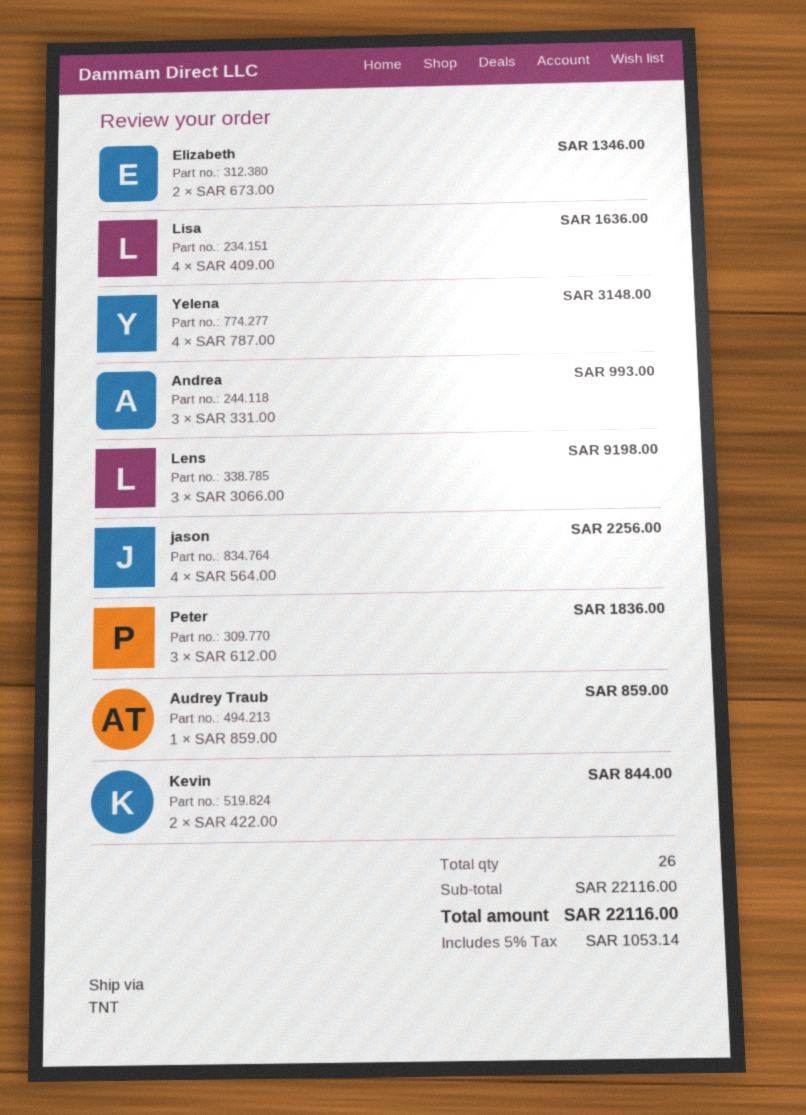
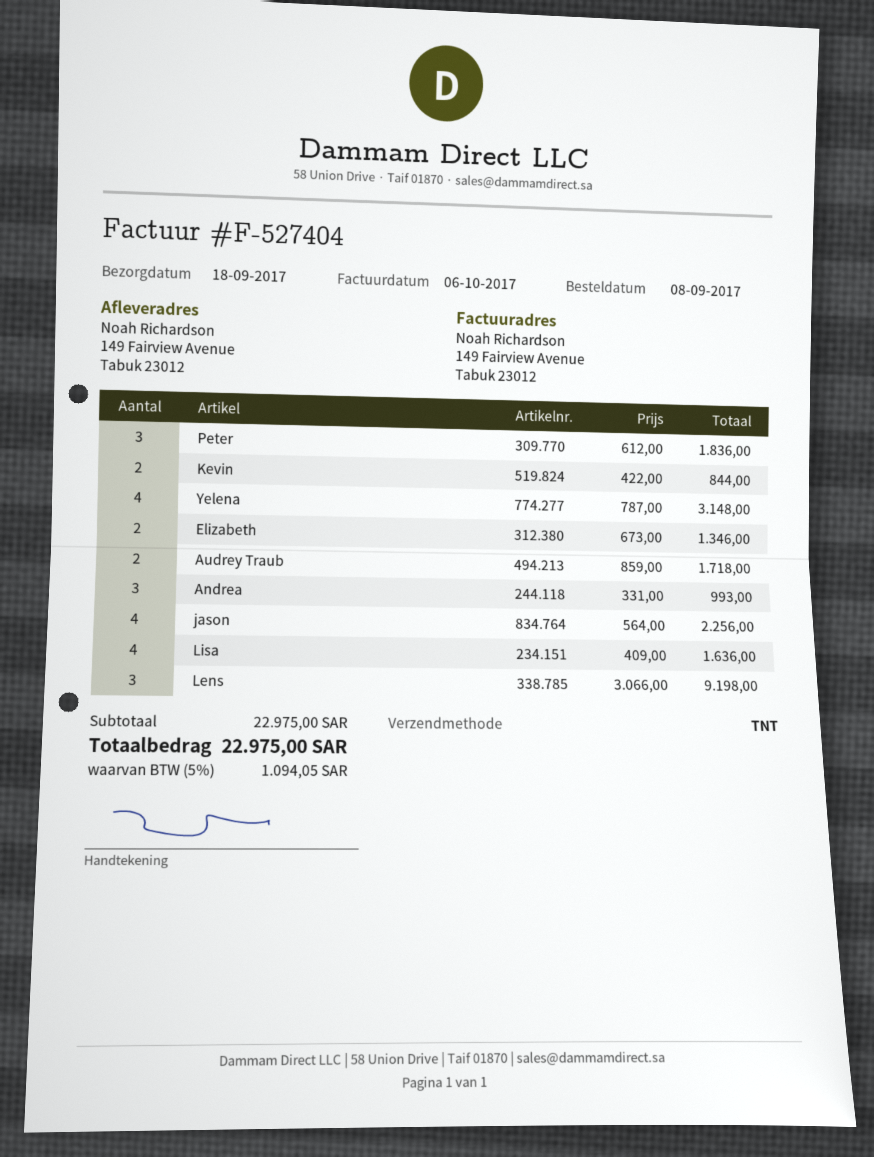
Audrey Traub: 1 x 859.00 = 859.00 -> 2 x 859.00 = 1718.00
subtotal: 22116.00 -> 22975.00
tax: 5% = 1053.14 -> 5% = 1094.05
total: 22116.00 -> 22975.00

